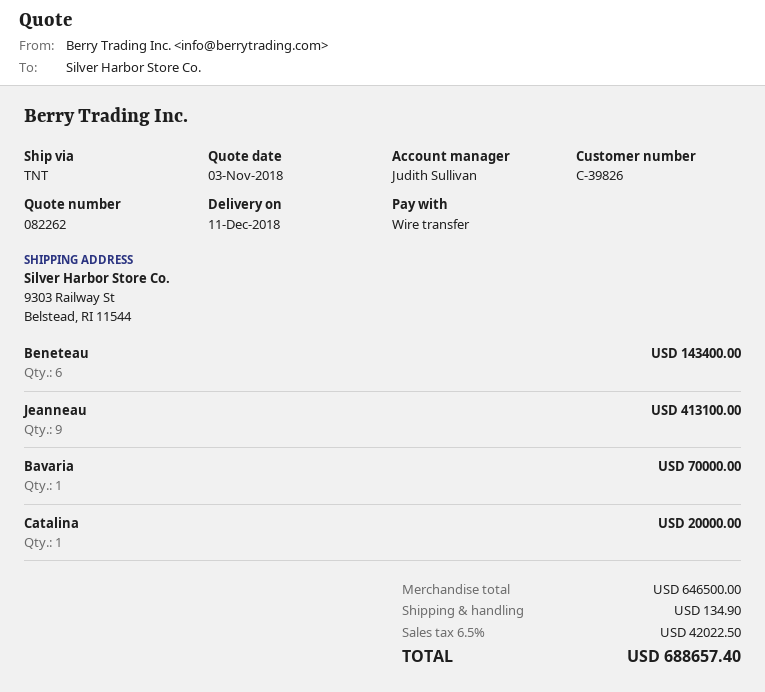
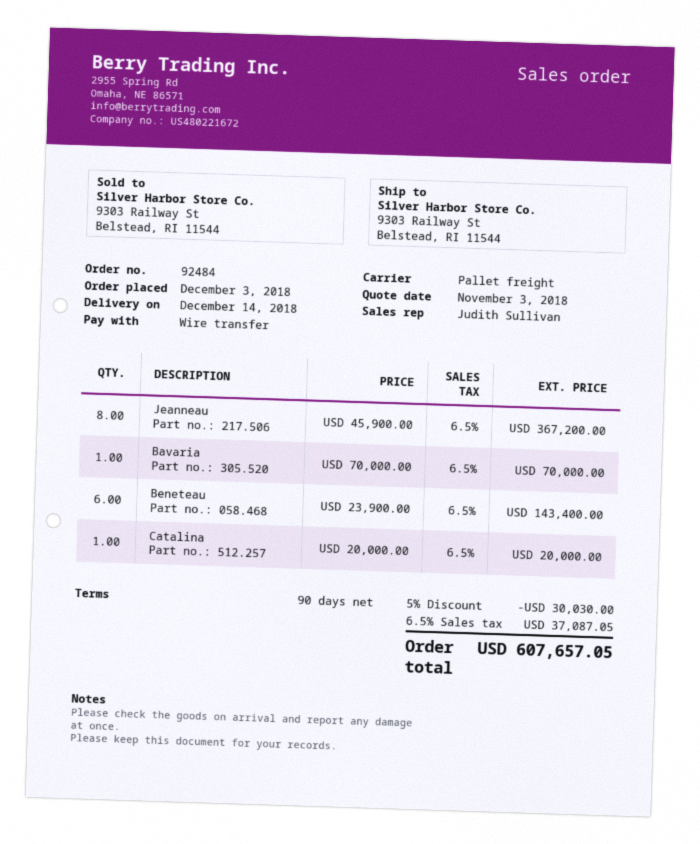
delivery date: 2018-12-11 -> 2018-12-14
shipping method: TNT -> pallet freight
Jeanneau: 9 for 413100.00 -> 8 for 367200.00
discount: none -> 5% = 30030.00
shipping: 134.90 -> none
tax: 6.5% = 42022.50 -> 6.5% = 37087.05
total: 688657.40 -> 607657.05

